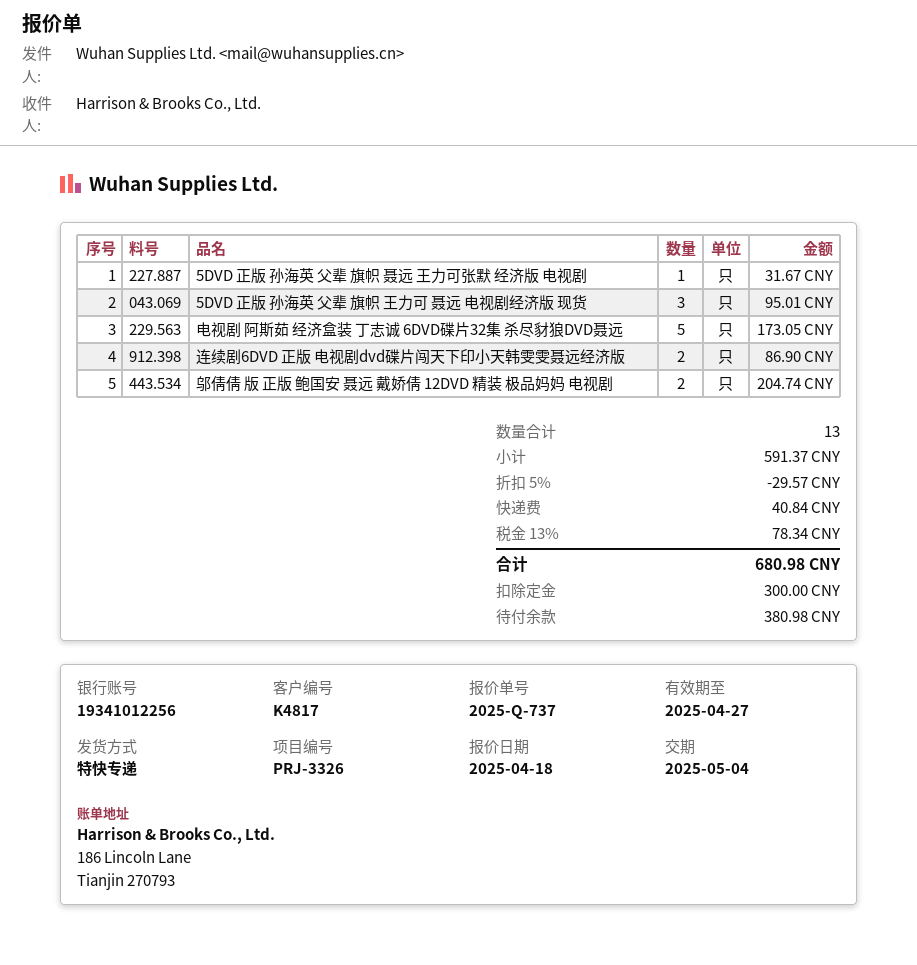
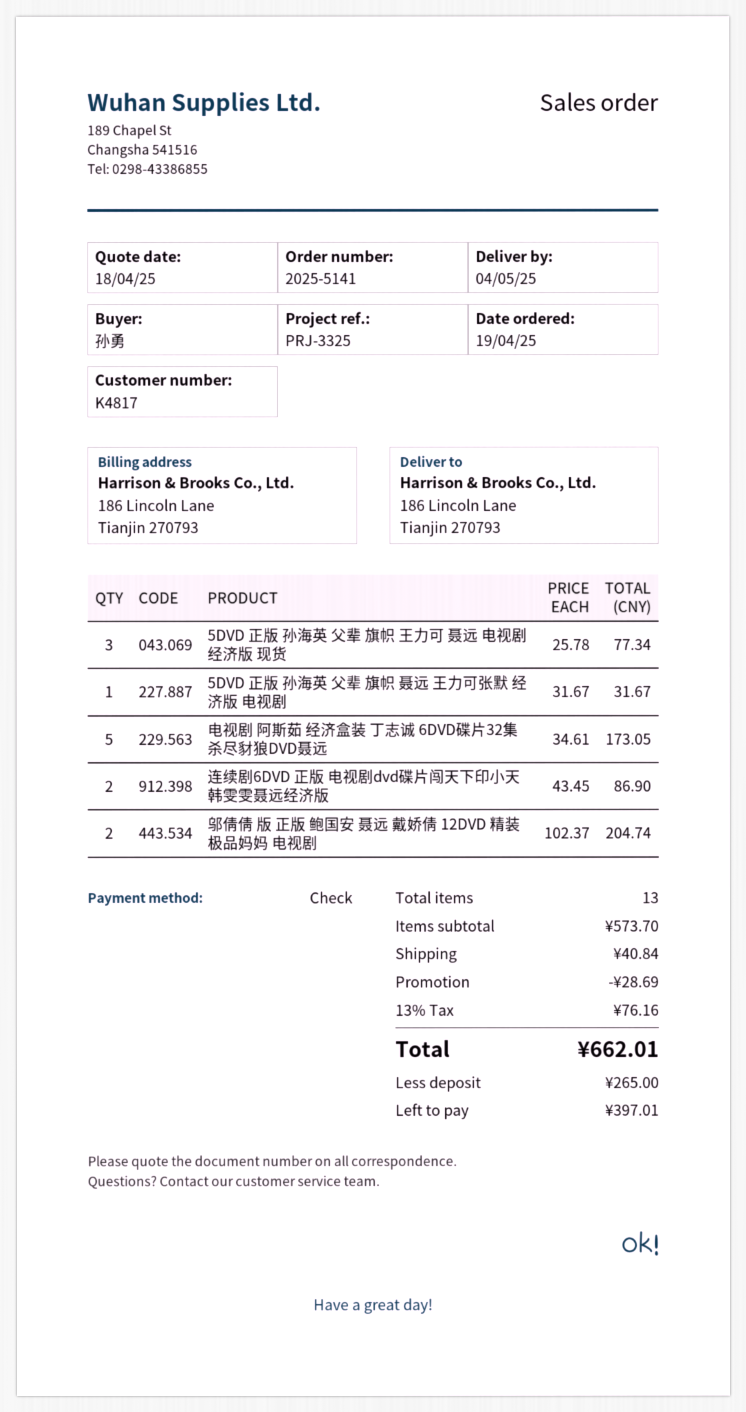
reference: PRJ-3326 -> PRJ-3325
5DVD 正版 孙海英 父辈 旗帜 王力可 聂远 电视剧经济版 现货: 3 for 95.01 -> 3 for 77.34
subtotal: 591.37 -> 573.70
discount: 29.57 -> 28.69
tax: 13% = 78.34 -> 13% = 76.16
total: 680.98 -> 662.01
deposit: 300.00 -> 265.00
balance: 380.98 -> 397.01

